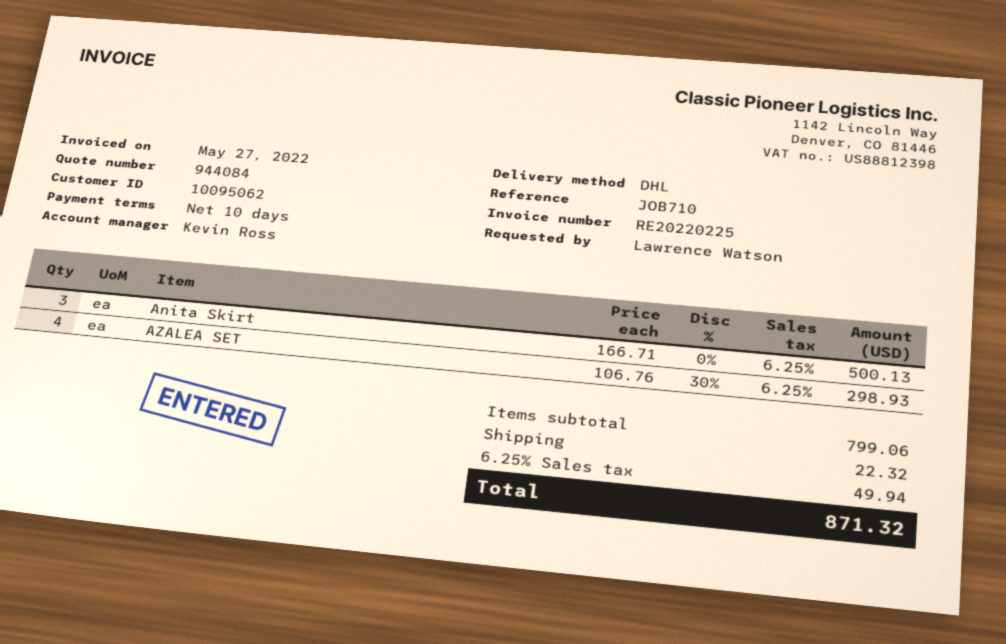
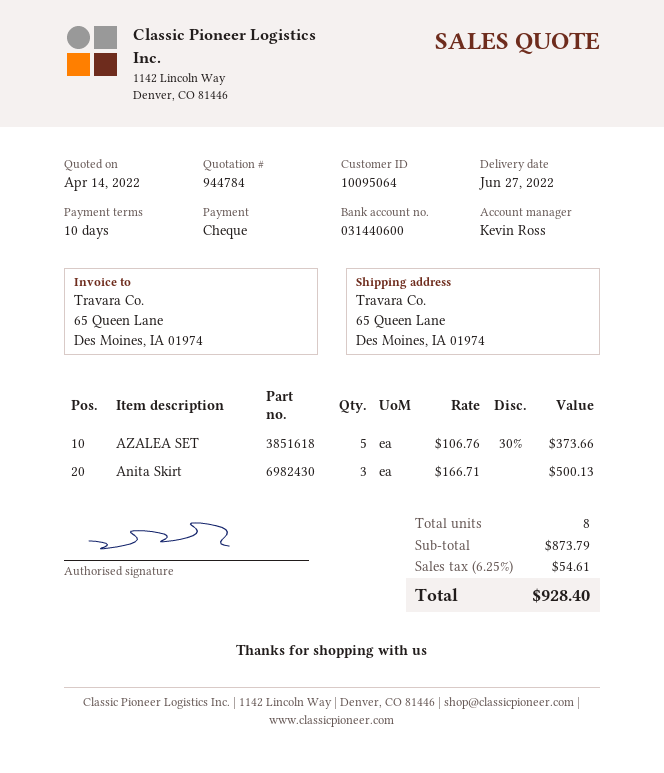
quote number: 944084 -> 944784
customer number: 10095062 -> 10095064
AZALEA SET: 4 x 106.76 - 30% = 298.93 -> 5 x 106.76 - 30% = 373.66
subtotal: 799.06 -> 873.79
shipping: 22.32 -> none
tax: 6.25% = 49.94 -> 6.25% = 54.61
total: 871.32 -> 928.40

